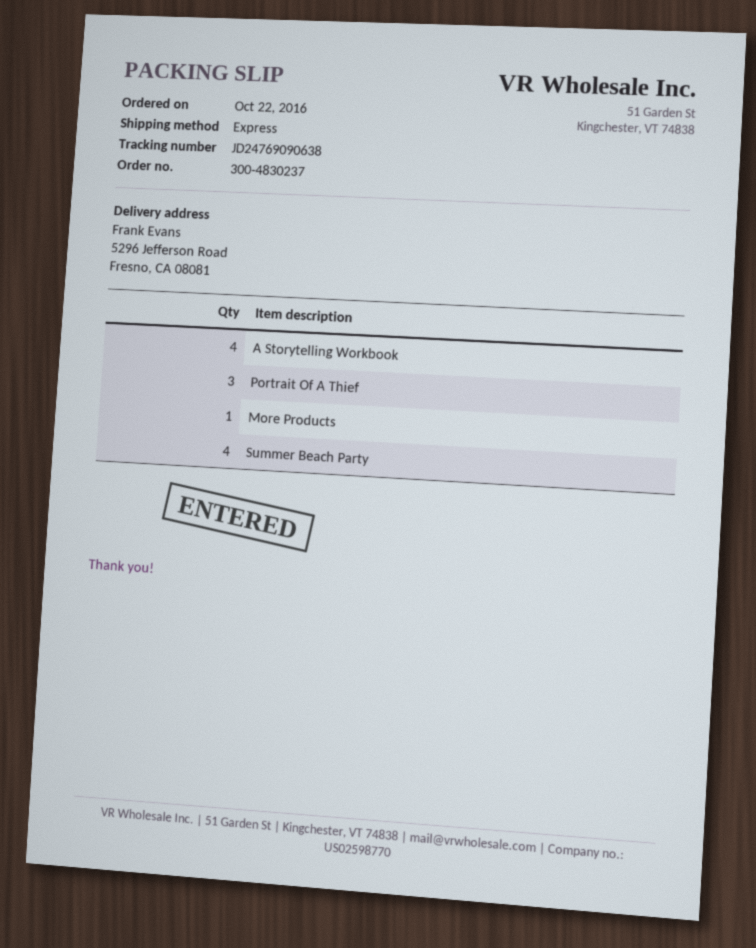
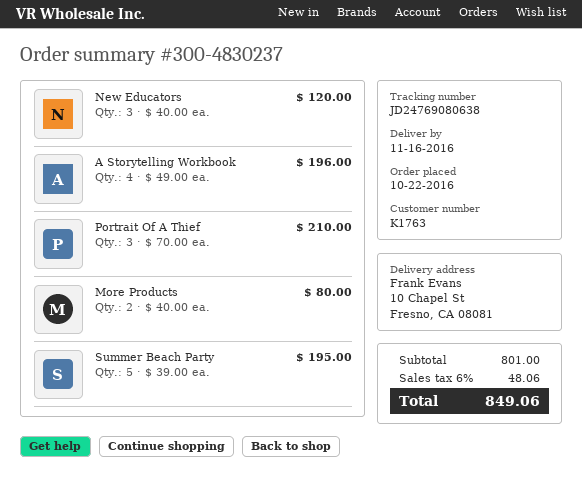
tracking number: JD24769090638 -> JD24769080638
ship to: 5296 Jefferson Road, Fresno, CA 08081 -> 10 Chapel St, Fresno, CA 08081
More Products: 1 -> 2
Summer Beach Party: 4 -> 5
New Educators: none -> 3

